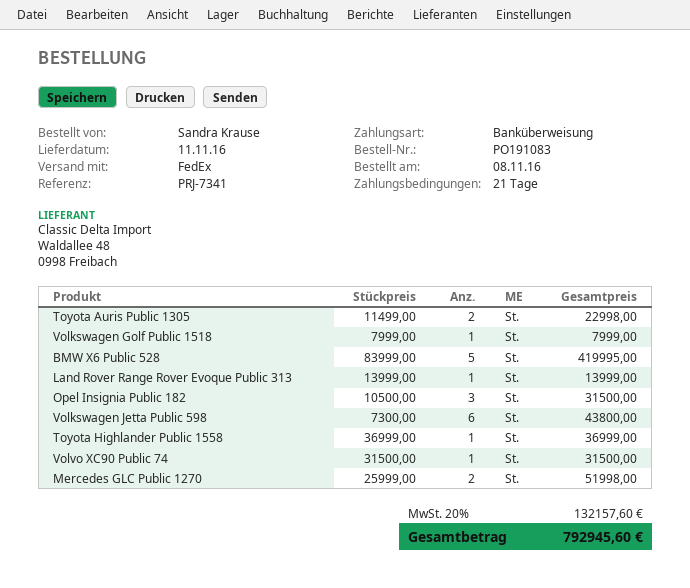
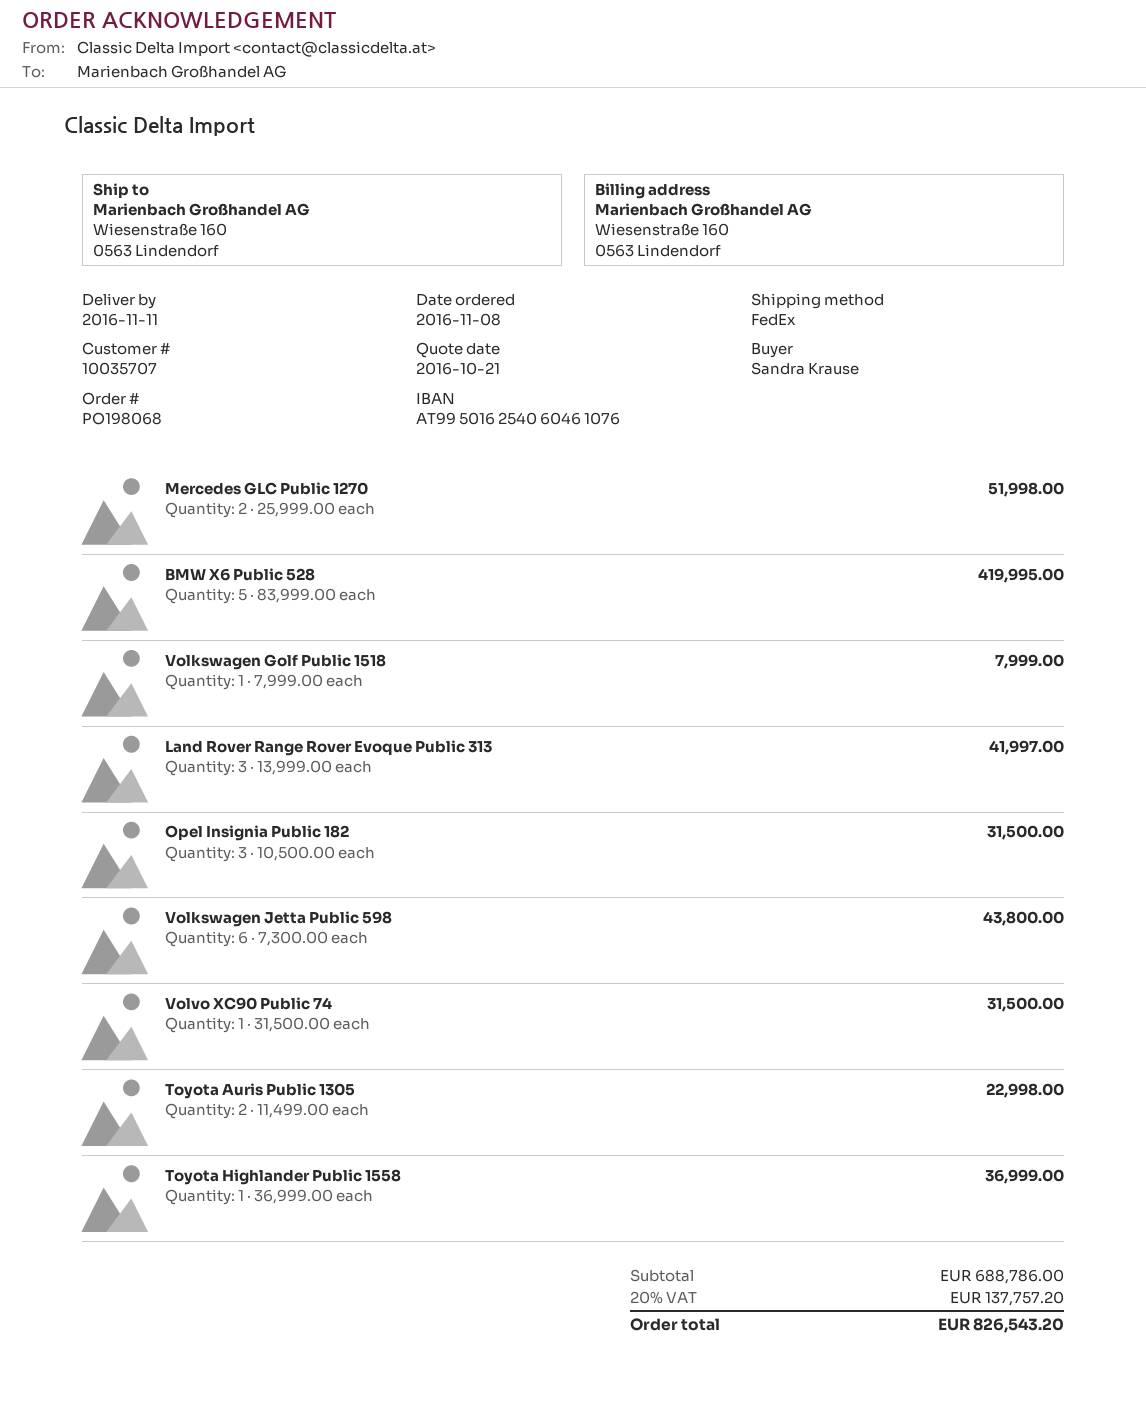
order number: PO191083 -> PO198068
Land Rover Range Rover Evoque Public 313: 1 x 13999.00 = 13999.00 -> 3 x 13999.00 = 41997.00
tax: 20% = 132157.60 -> 20% = 137757.20
total: 792945.60 -> 826543.20

